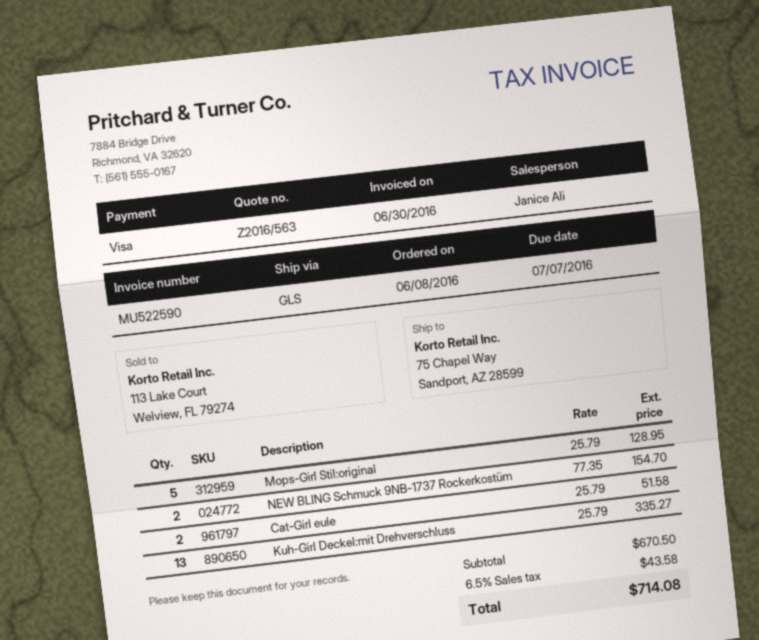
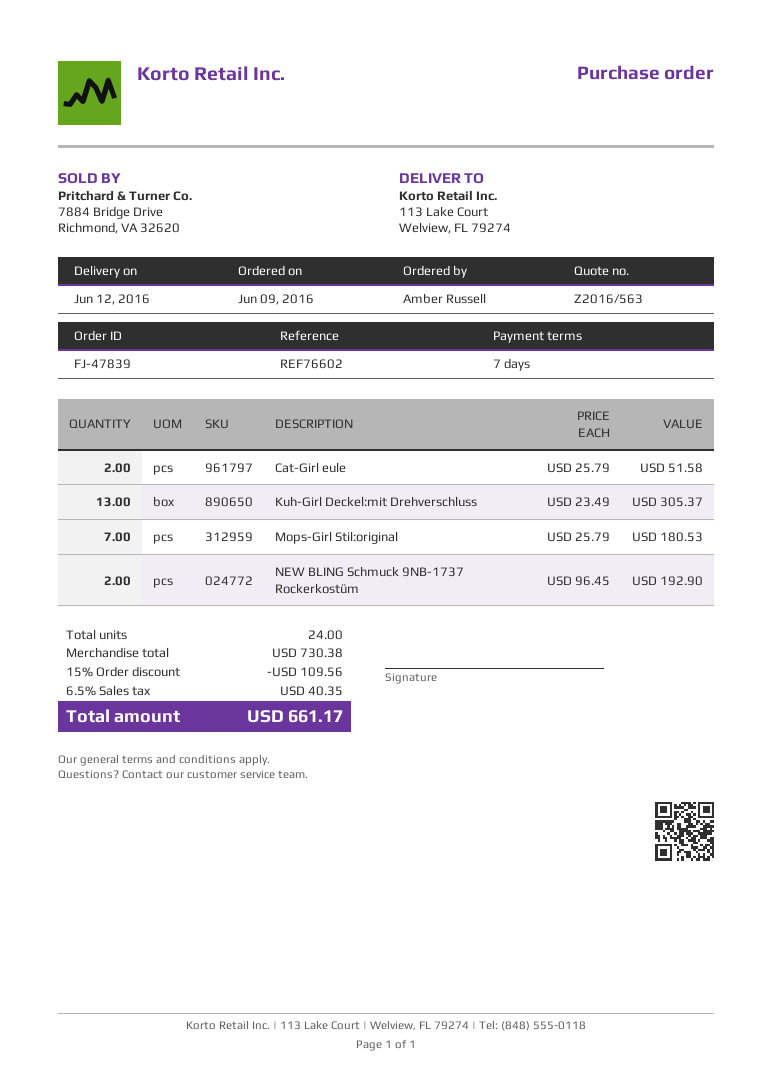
order date: 2016-06-08 -> 2016-06-09
ship to: 75 Chapel Way, Sandport, AZ 28599 -> 113 Lake Court, Welview, FL 79274
Mops-Girl Stil:original: 5 x 25.79 = 128.95 -> 7 x 25.79 = 180.53
NEW BLING Schmuck 9NB-1737 Rockerkostüm: 2 x 77.35 = 154.70 -> 2 x 96.45 = 192.90
Kuh-Girl Deckel:mit Drehverschluss: 13 x 25.79 = 335.27 -> 13 x 23.49 = 305.37
subtotal: 670.50 -> 730.38
discount: none -> 15% = 109.56
tax: 6.5% = 43.58 -> 6.5% = 40.35
total: 714.08 -> 661.17

